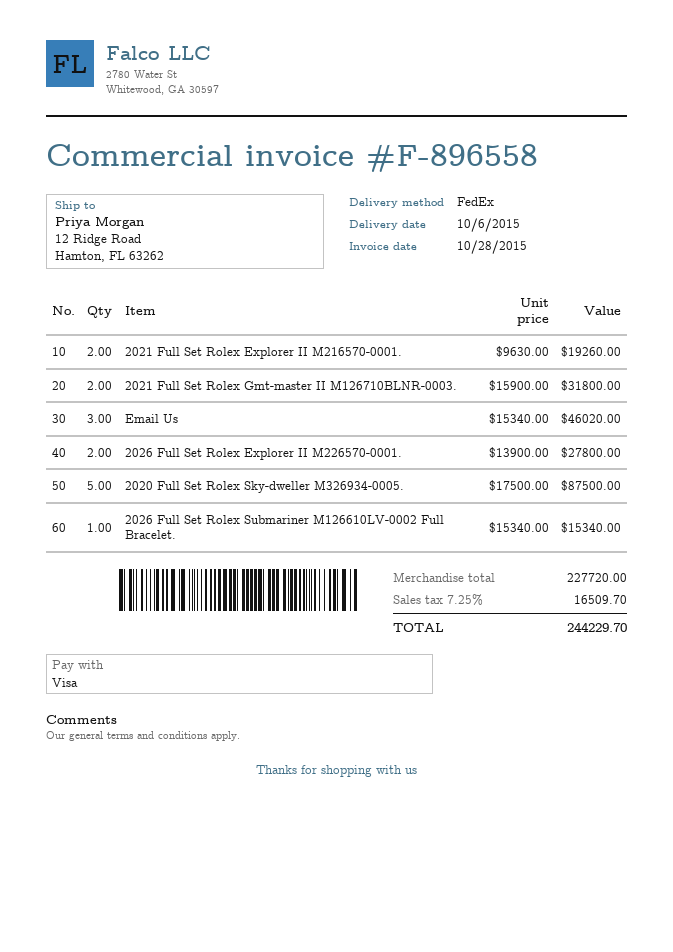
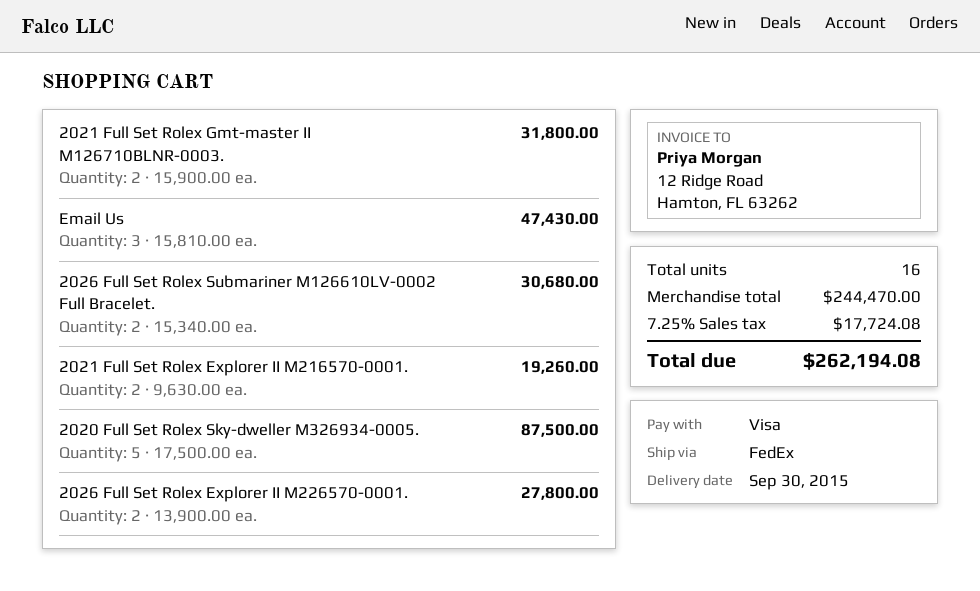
delivery date: 2015-10-06 -> 2015-09-30
Email Us: 3 x 15340.00 = 46020.00 -> 3 x 15810.00 = 47430.00
2026 Full Set Rolex Submariner M126610LV-0002 Full Bracelet.: 1 x 15340.00 = 15340.00 -> 2 x 15340.00 = 30680.00
subtotal: 227720.00 -> 244470.00
tax: 7.25% = 16509.70 -> 7.25% = 17724.08
total: 244229.70 -> 262194.08

